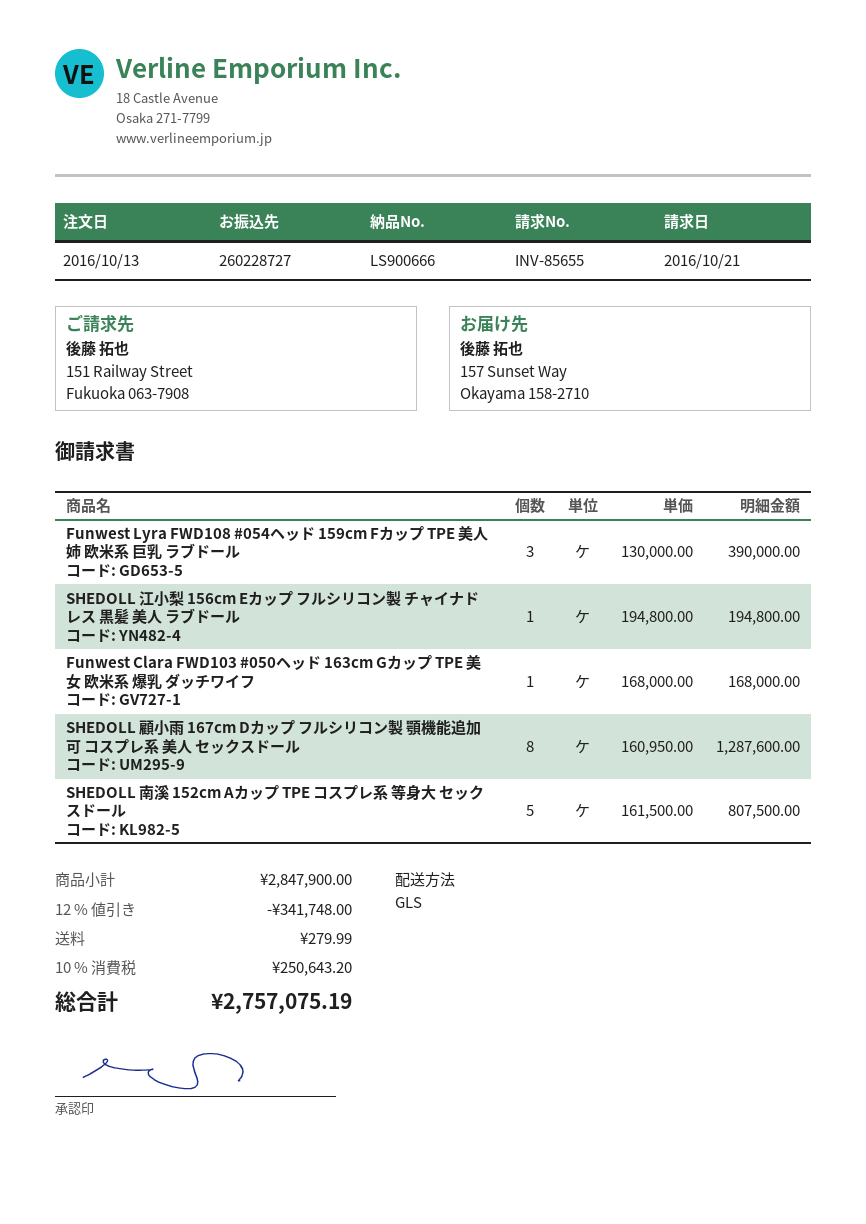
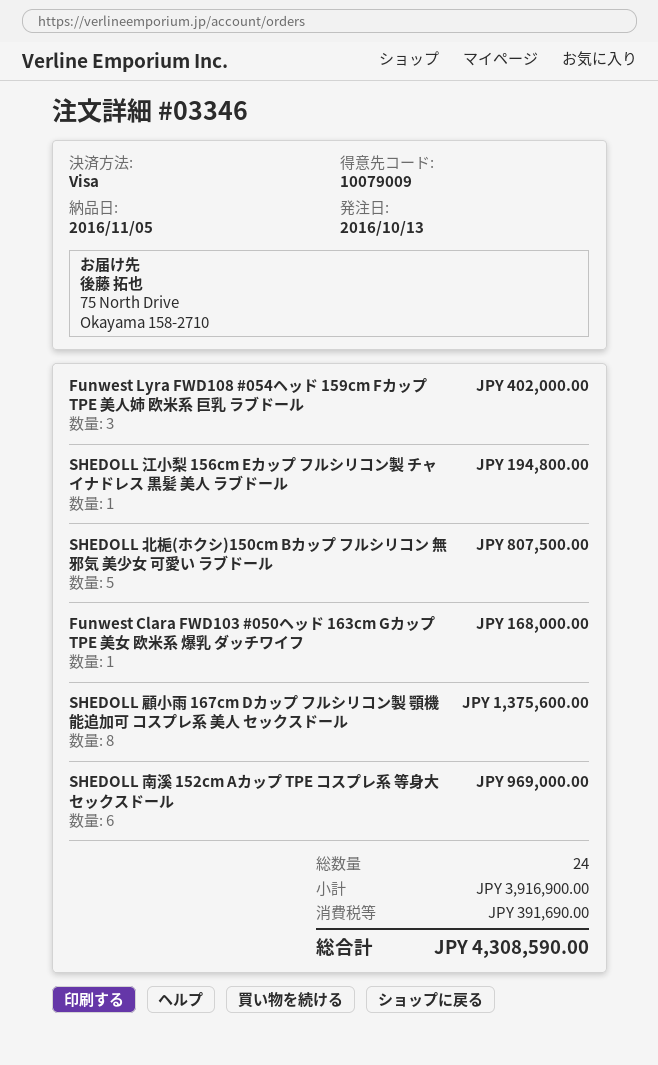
ship to: 157 Sunset Way, Okayama 158-2710 -> 75 North Drive, Okayama 158-2710
Funwest Lyra FWD108 #054ヘッド 159cm Fカップ TPE 美人姉 欧米系 巨乳 ラブドール: 3 for 390000.00 -> 3 for 402000.00
SHEDOLL 顧小雨 167cm Dカップ フルシリコン製 顎機能追加可 コスプレ系 美人 セックスドール: 8 for 1287600.00 -> 8 for 1375600.00
SHEDOLL 南溪 152cm Aカップ TPE コスプレ系 等身大 セックスドール: 5 for 807500.00 -> 6 for 969000.00
SHEDOLL 北梔(ホクシ)150cm Bカップ フルシリコン 無邪気 美少女 可愛い ラブドール: none -> 5 for 807500.00
subtotal: 2847900.00 -> 3916900.00
discount: 12% = 341748.00 -> none
shipping: 279.99 -> none
tax: 250643.20 -> 391690.00
total: 2757075.19 -> 4308590.00

